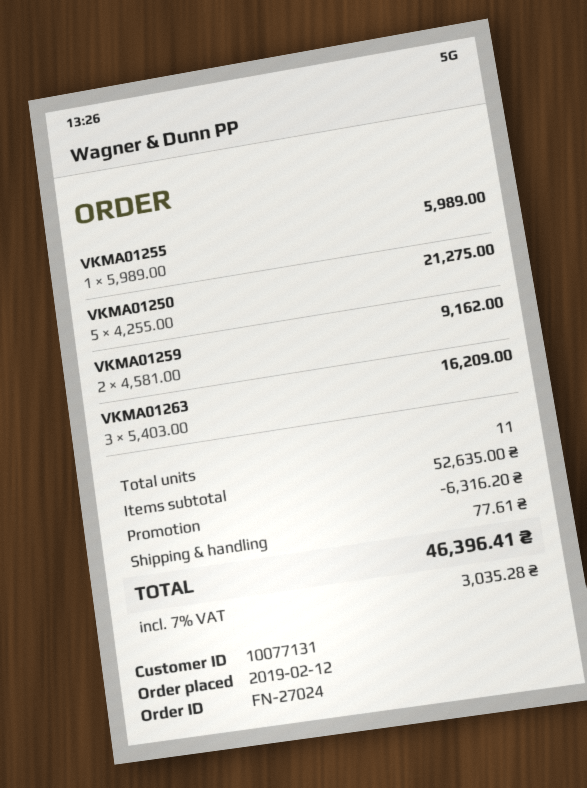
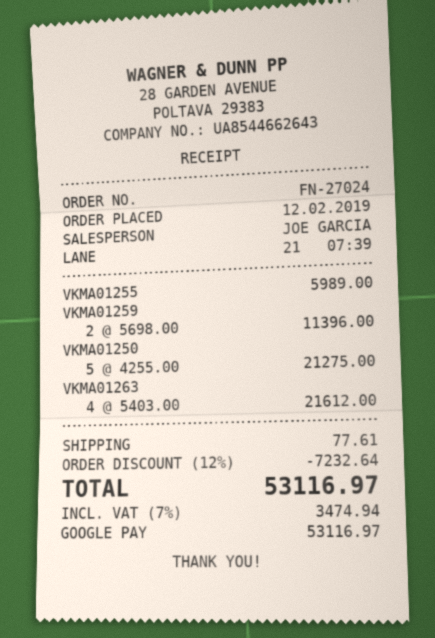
VKMA01259: 2 x 4581.00 = 9162.00 -> 2 x 5698.00 = 11396.00
VKMA01263: 3 x 5403.00 = 16209.00 -> 4 x 5403.00 = 21612.00
discount: 6316.20 -> 7232.64
tax: 7% = 3035.28 -> 7% = 3474.94
total: 46396.41 -> 53116.97

